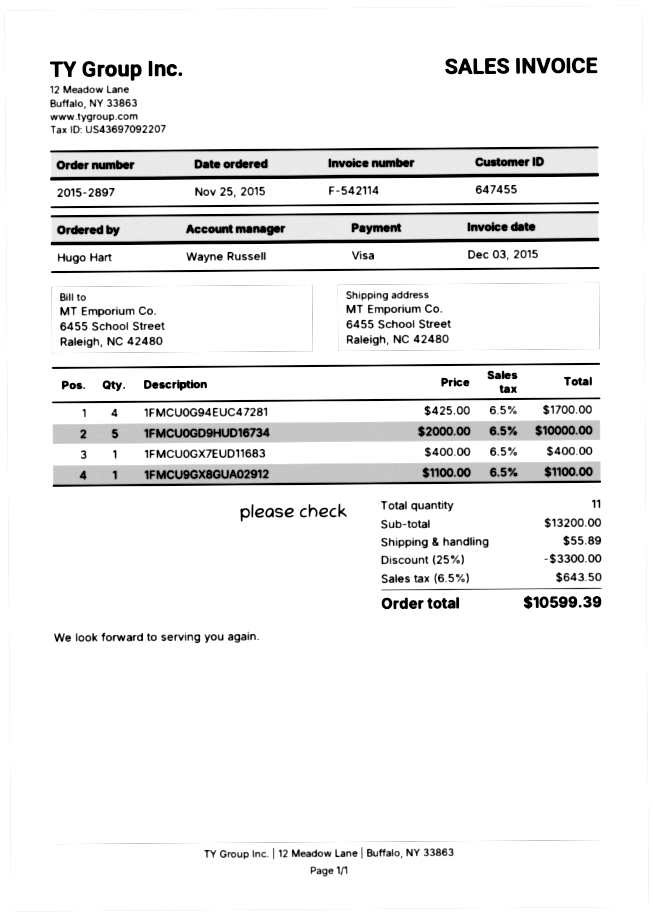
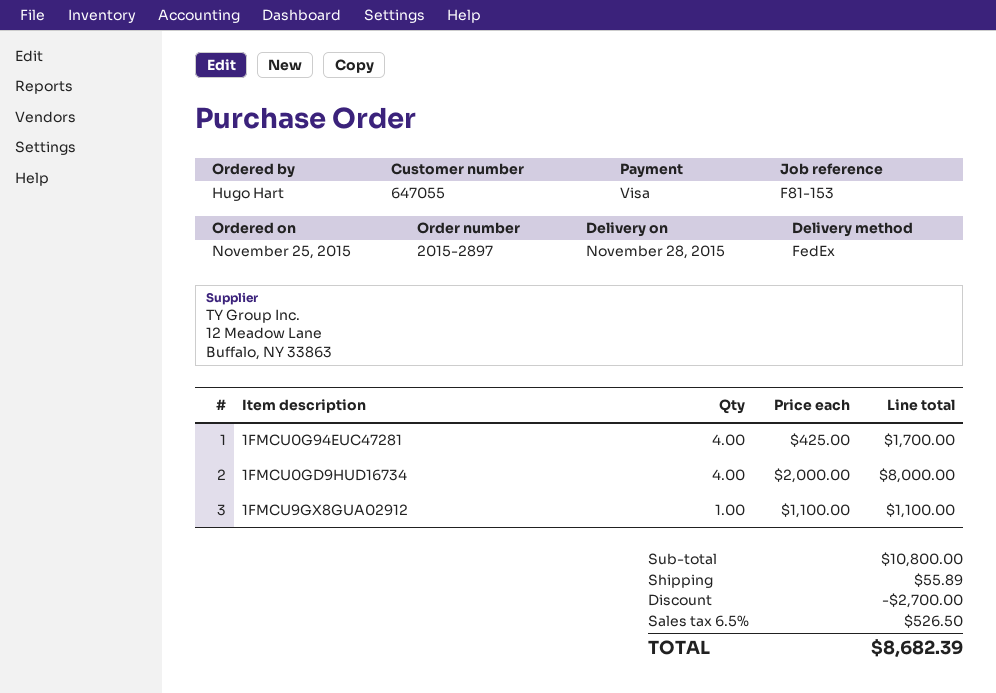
customer number: 647455 -> 647055
1FMCU0GD9HUD16734: 5 x 2000.00 = 10000.00 -> 4 x 2000.00 = 8000.00
1FMCU0GX7EUD11683: 1 x 400.00 = 400.00 -> none
subtotal: 13200.00 -> 10800.00
discount: 3300.00 -> 2700.00
tax: 6.5% = 643.50 -> 6.5% = 526.50
total: 10599.39 -> 8682.39

